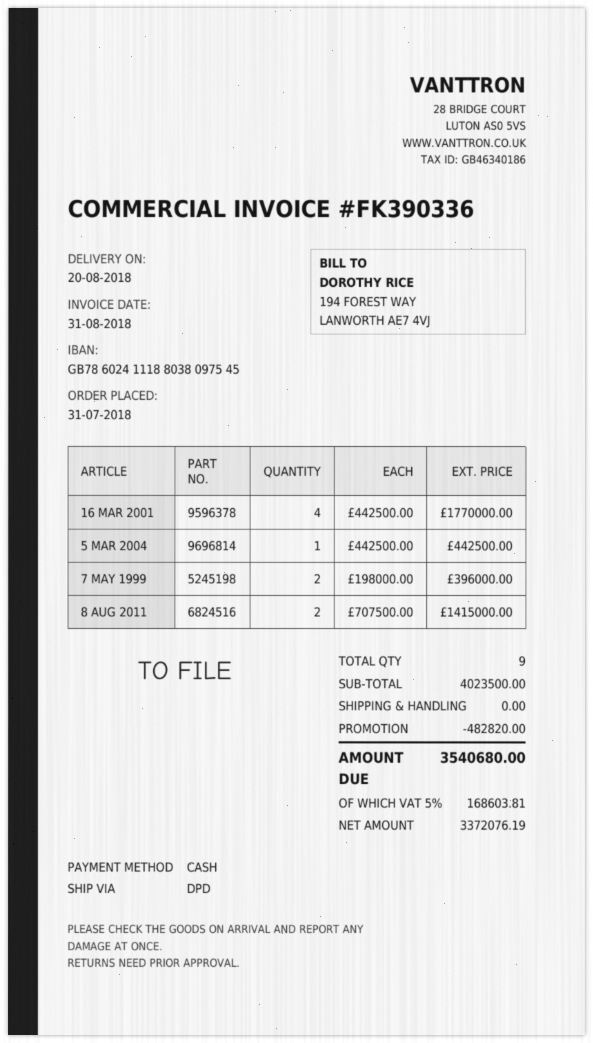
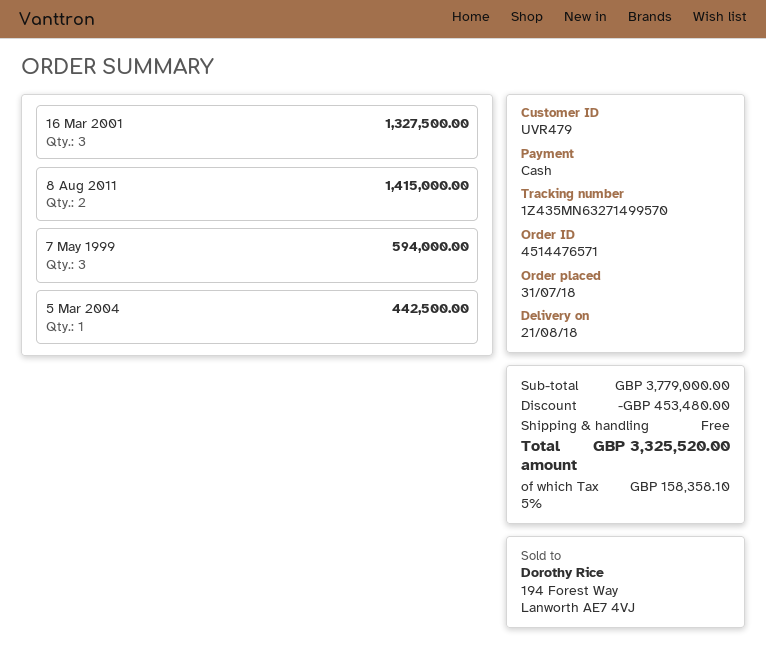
delivery date: 2018-08-20 -> 2018-08-21
16 MAR 2001: 4 for 1770000.00 -> 3 for 1327500.00
7 MAY 1999: 2 for 396000.00 -> 3 for 594000.00
subtotal: 4023500.00 -> 3779000.00
discount: 482820.00 -> 453480.00
tax: 5% = 168603.81 -> 5% = 158358.10
total: 3540680.00 -> 3325520.00

